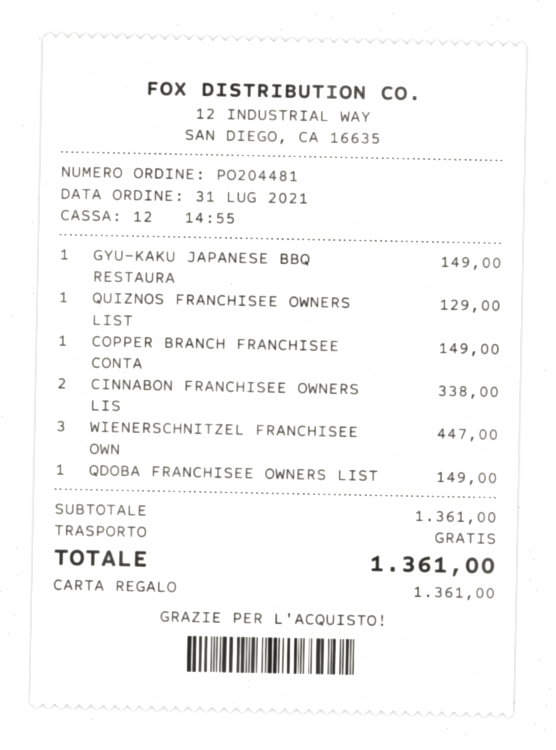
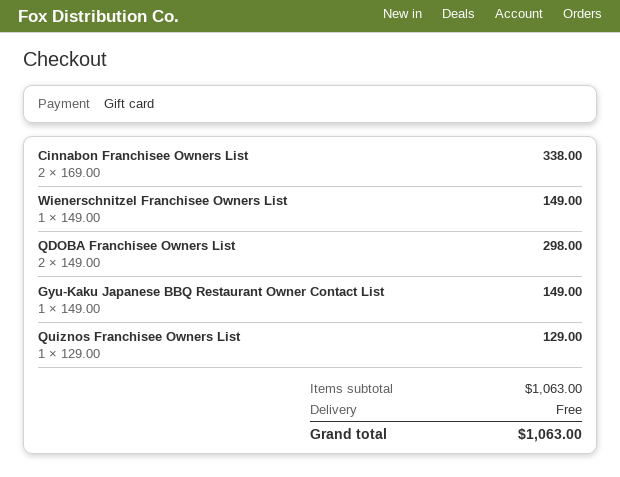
COPPER BRANCH FRANCHISEE CONTA: 1 for 149.00 -> none
WIENERSCHNITZEL FRANCHISEE OWN: 3 for 447.00 -> 1 for 149.00
QDOBA FRANCHISEE OWNERS LIST: 1 for 149.00 -> 2 for 298.00
subtotal: 1361.00 -> 1063.00
total: 1361.00 -> 1063.00

